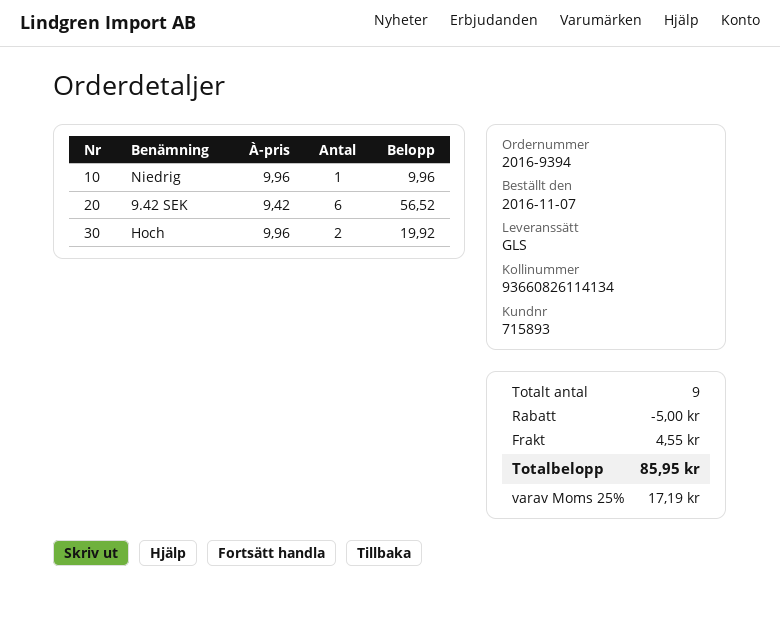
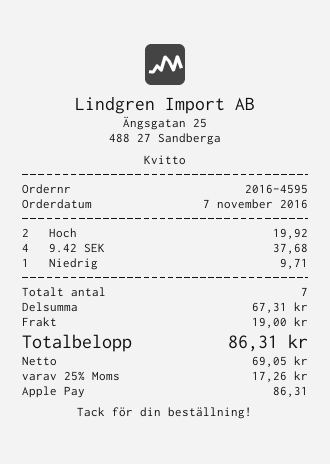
order number: 2016-9394 -> 2016-4595
Niedrig: 1 for 9.96 -> 1 for 9.71
9.42 SEK: 6 for 56.52 -> 4 for 37.68
total quantity: 9 -> 7
discount: 5.00 -> none
shipping: 4.55 -> 19.00
tax: 25% = 17.19 -> 25% = 17.26
total: 85.95 -> 86.31

